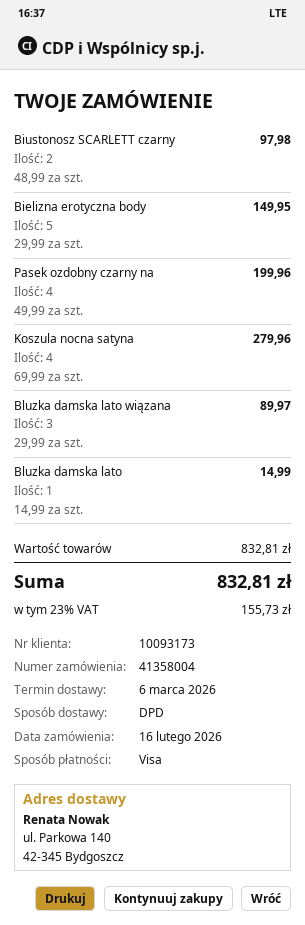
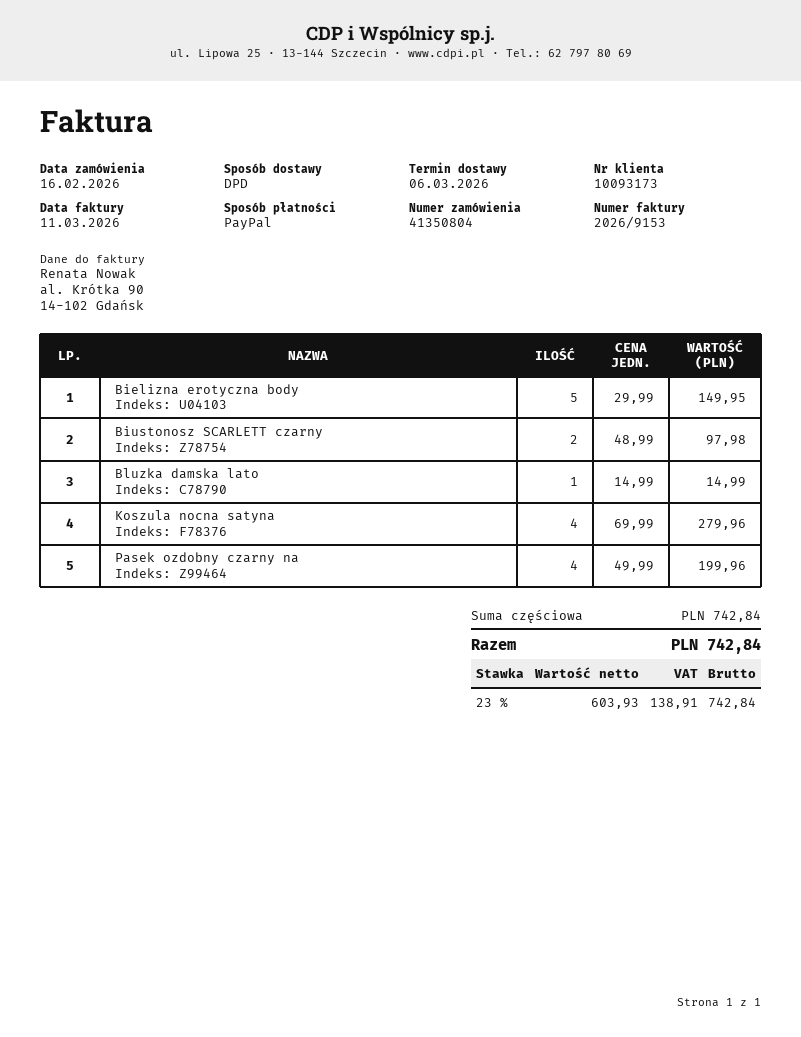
order number: 41358004 -> 41350804
payment method: Visa -> PayPal
Bluzka damska lato wiązana: 3 x 29.99 = 89.97 -> none
subtotal: 832.81 -> 742.84
tax: 23% = 155.73 -> 23% = 138.91
total: 832.81 -> 742.84

